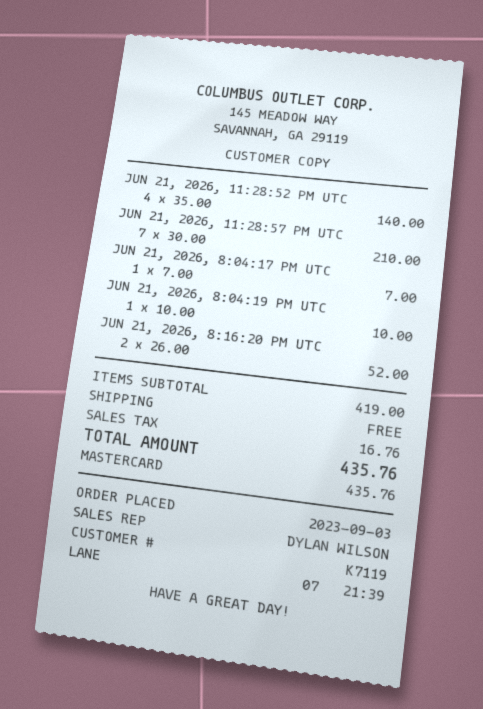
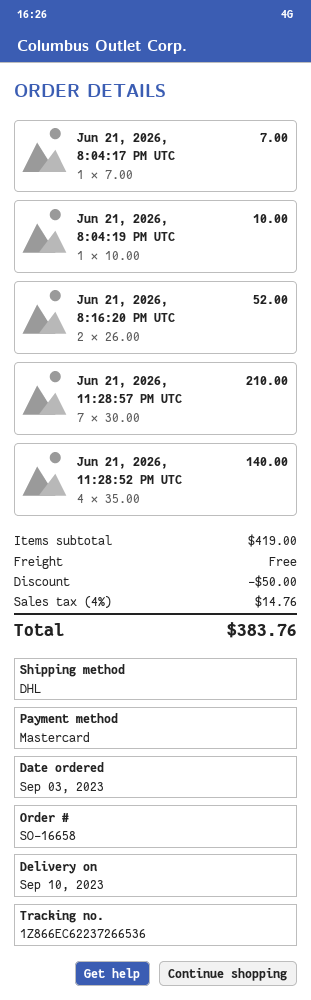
discount: none -> 50.00
tax: 16.76 -> 14.76
total: 435.76 -> 383.76

